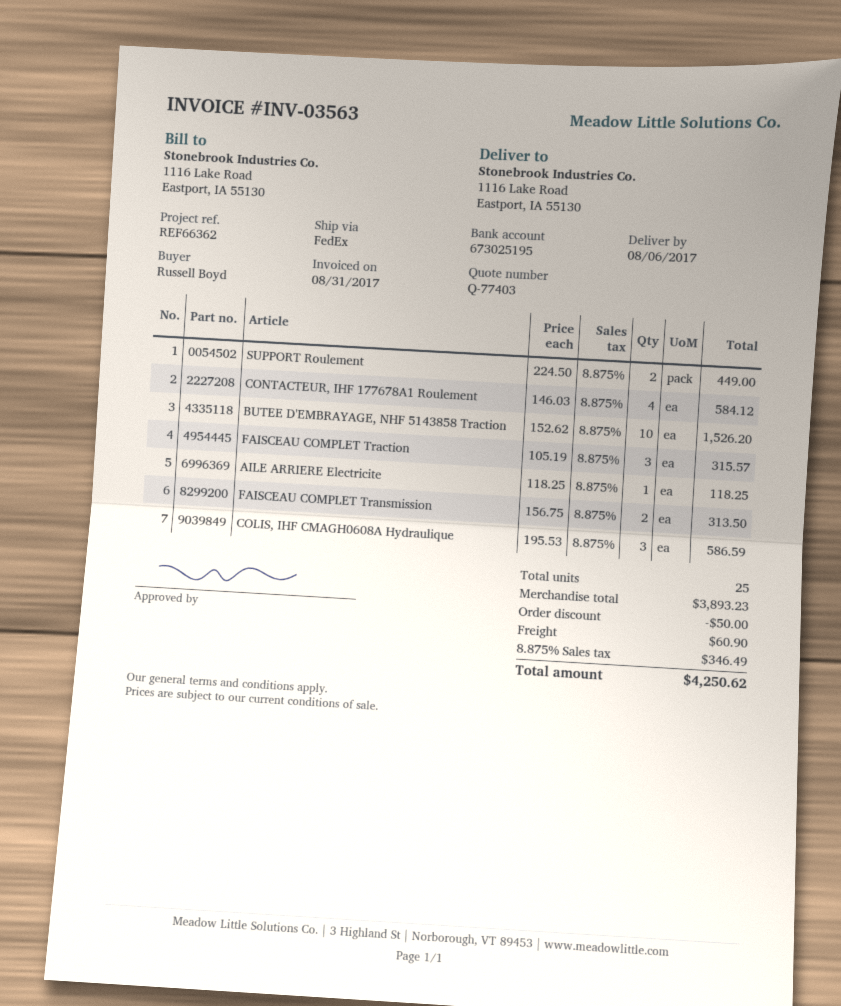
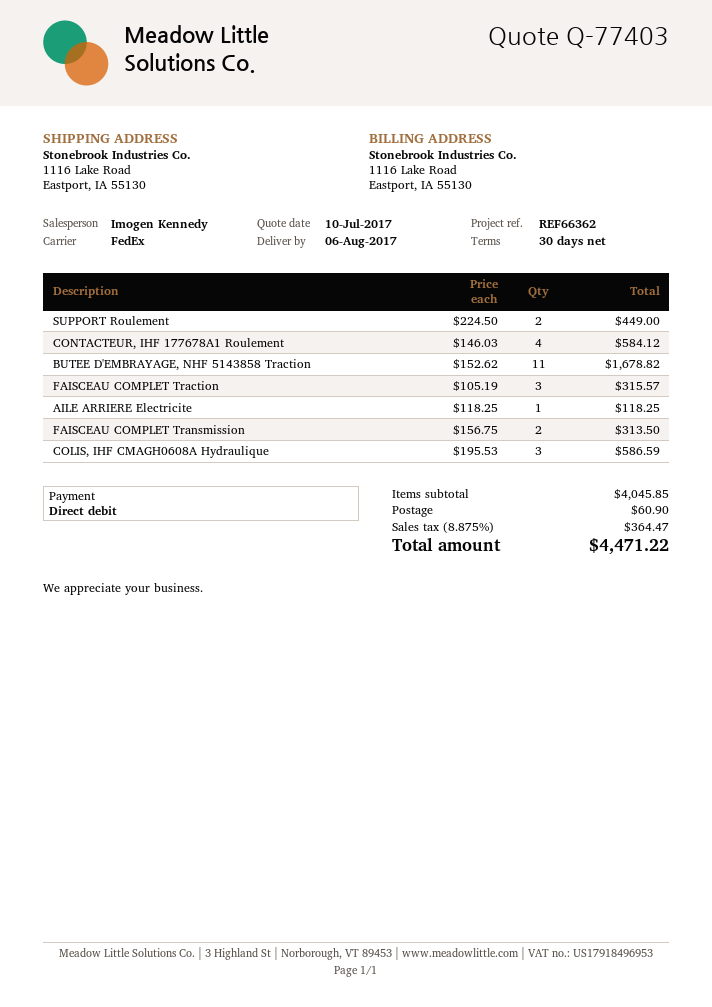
BUTEE D'EMBRAYAGE, NHF 5143858 Traction: 10 x 152.62 = 1526.20 -> 11 x 152.62 = 1678.82
subtotal: 3893.23 -> 4045.85
discount: 50.00 -> none
tax: 8.875% = 346.49 -> 8.875% = 364.47
total: 4250.62 -> 4471.22

